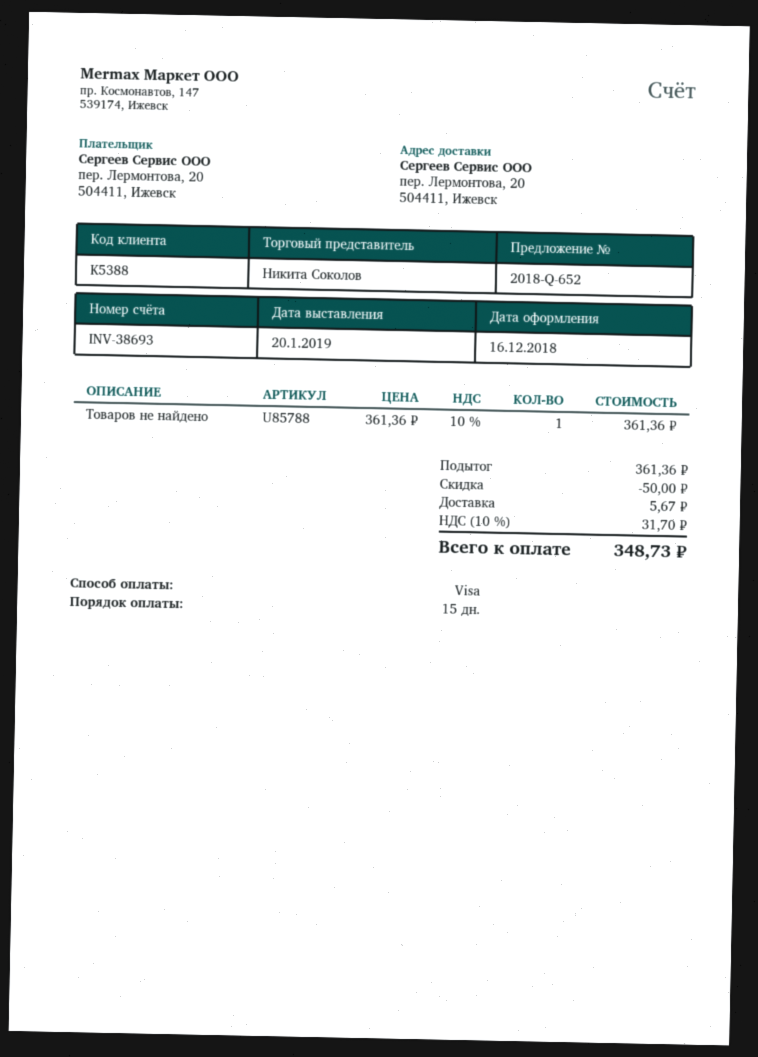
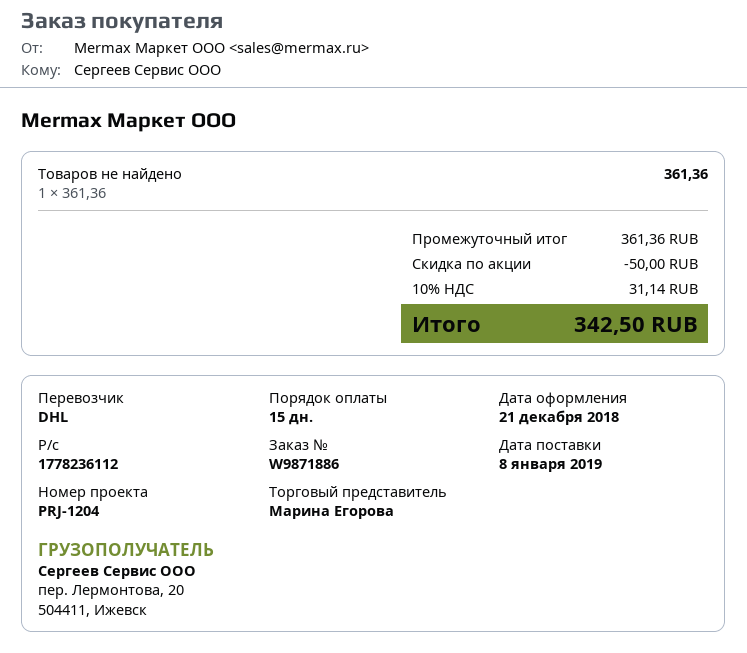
order date: 2018-12-16 -> 2018-12-21
sales rep: Никита Соколов -> Марина Егорова
shipping: 5.67 -> none
tax: 10% = 31.70 -> 10% = 31.14
total: 348.73 -> 342.50

